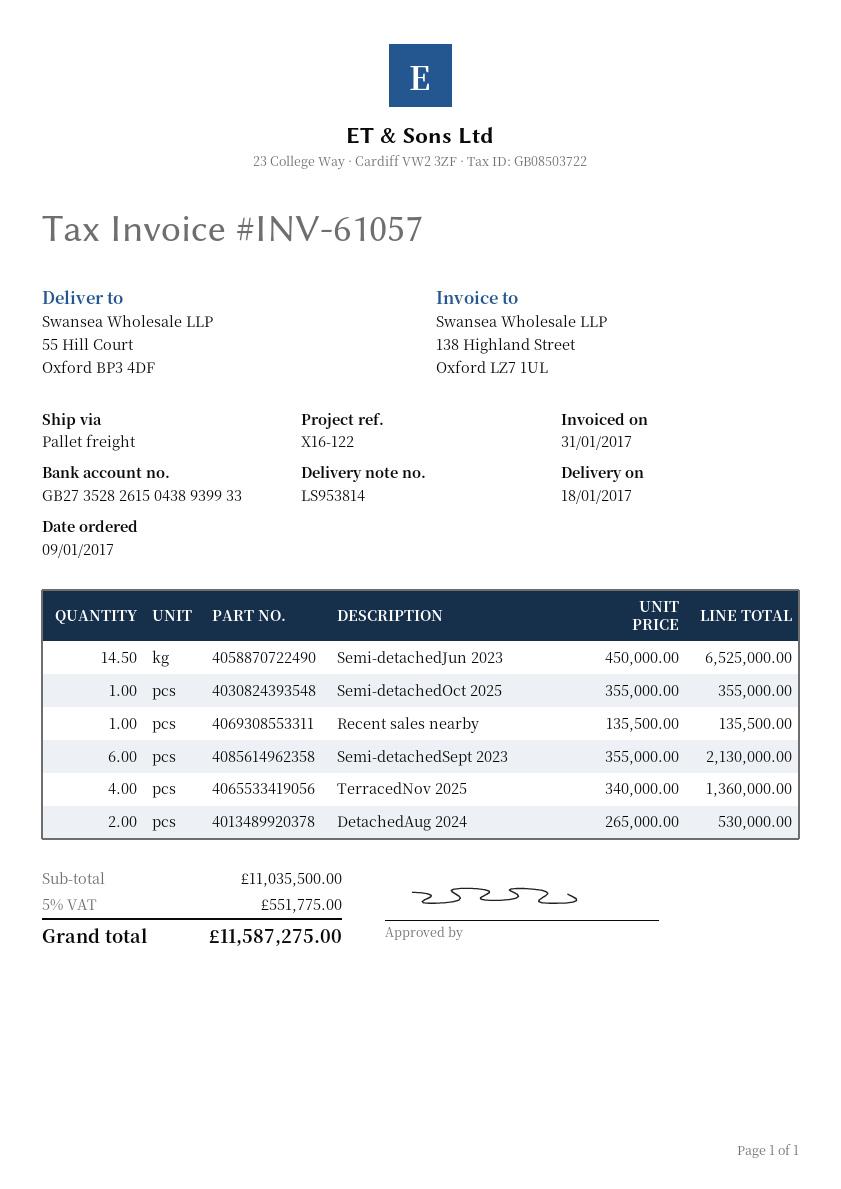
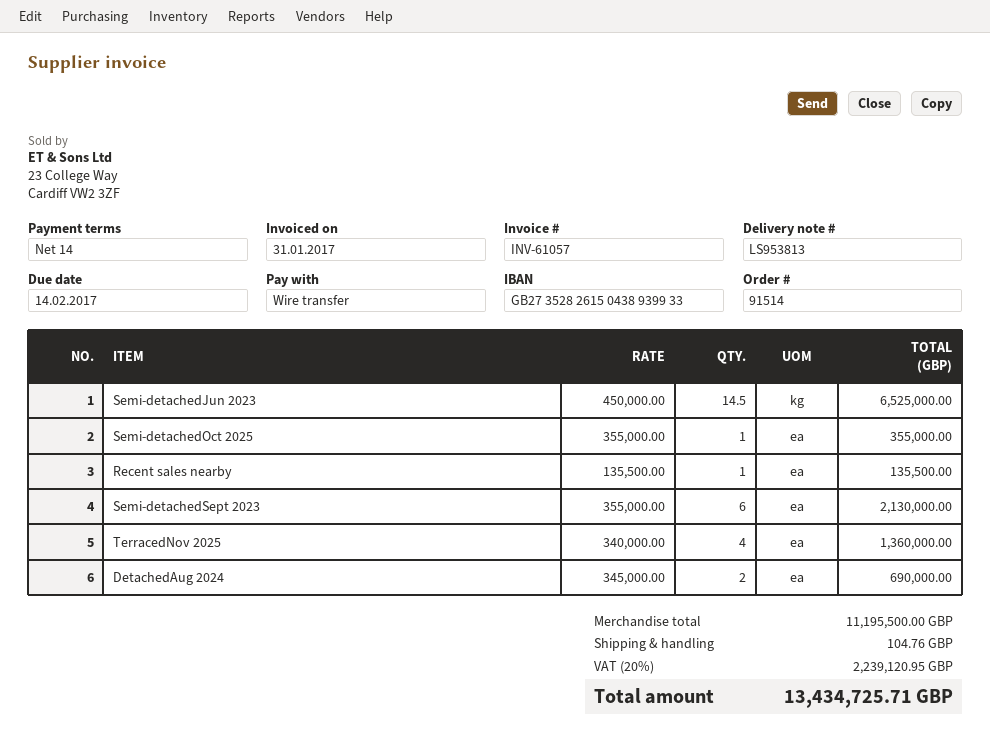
delivery note number: LS953814 -> LS953813
DetachedAug 2024: 2 x 265000.00 = 530000.00 -> 2 x 345000.00 = 690000.00
subtotal: 11035500.00 -> 11195500.00
shipping: none -> 104.76
tax: 5% = 551775.00 -> 20% = 2239120.95
total: 11587275.00 -> 13434725.71

